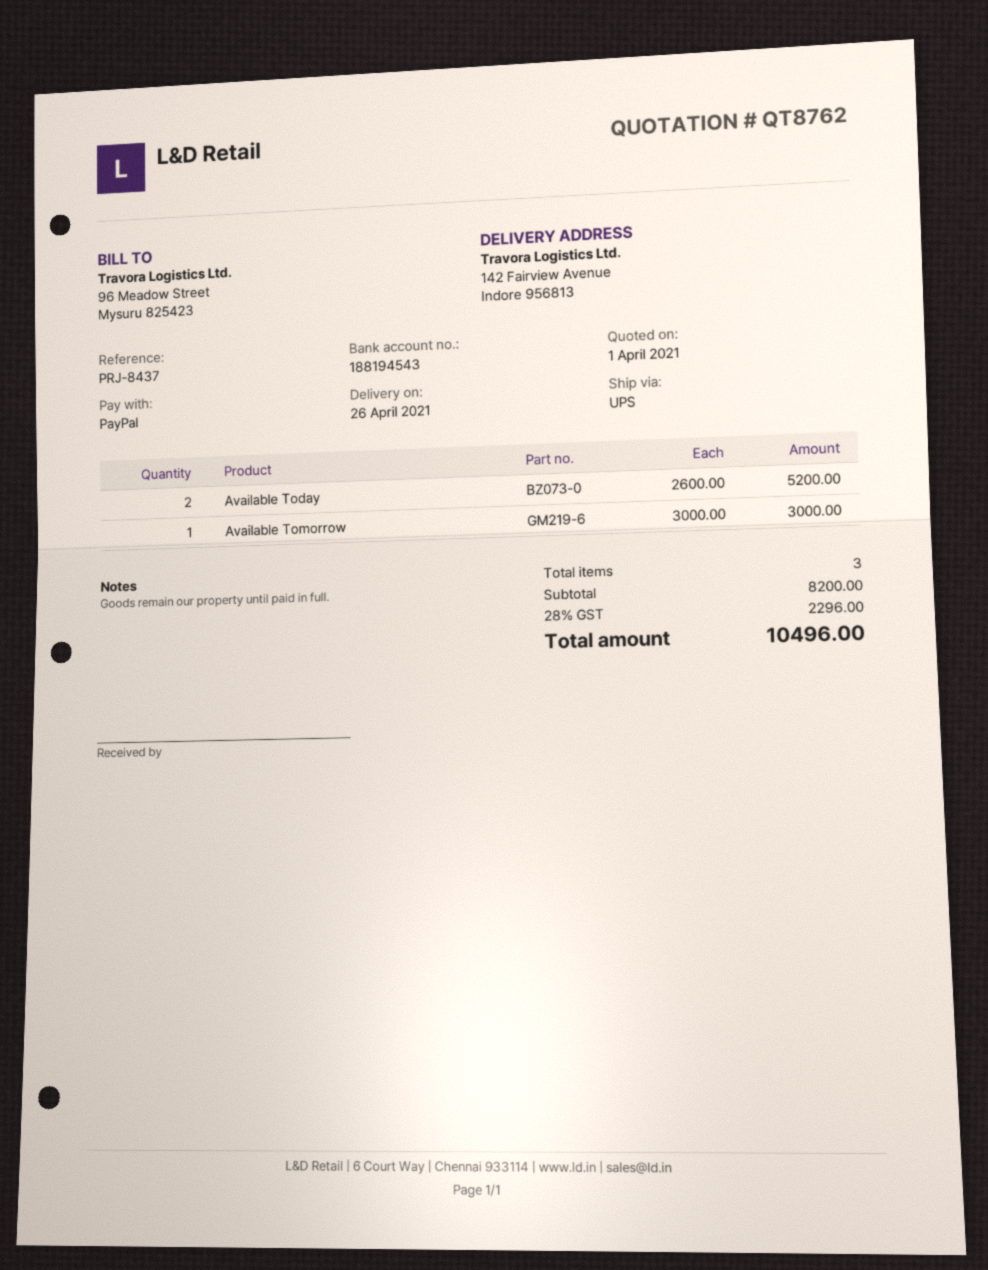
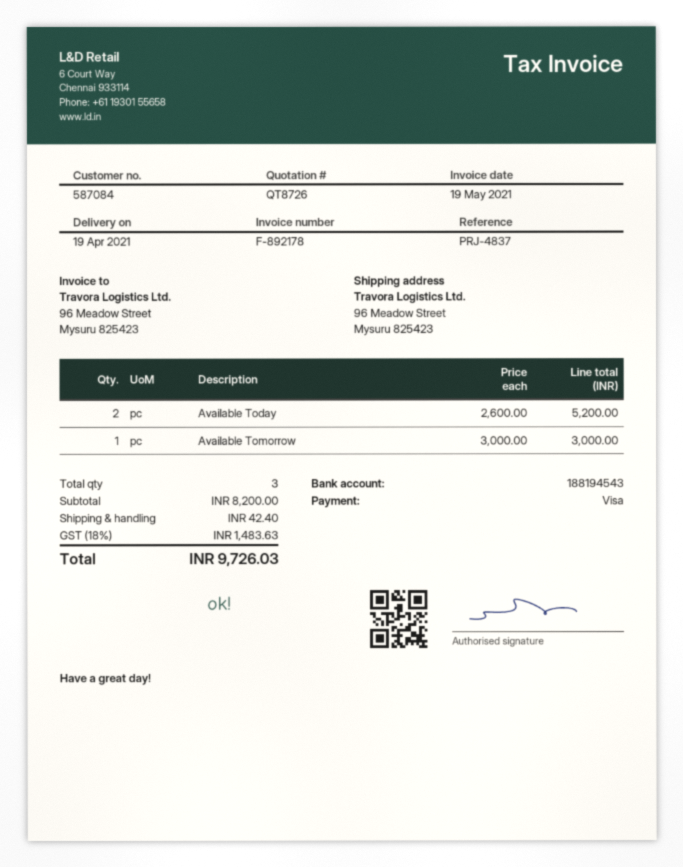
quote number: QT8762 -> QT8726
delivery date: 2021-04-26 -> 2021-04-19
reference: PRJ-8437 -> PRJ-4837
payment method: PayPal -> Visa
ship to: 142 Fairview Avenue, Indore 956813 -> 96 Meadow Street, Mysuru 825423
shipping: none -> 42.40
tax: 28% = 2296.00 -> 18% = 1483.63
total: 10496.00 -> 9726.03

